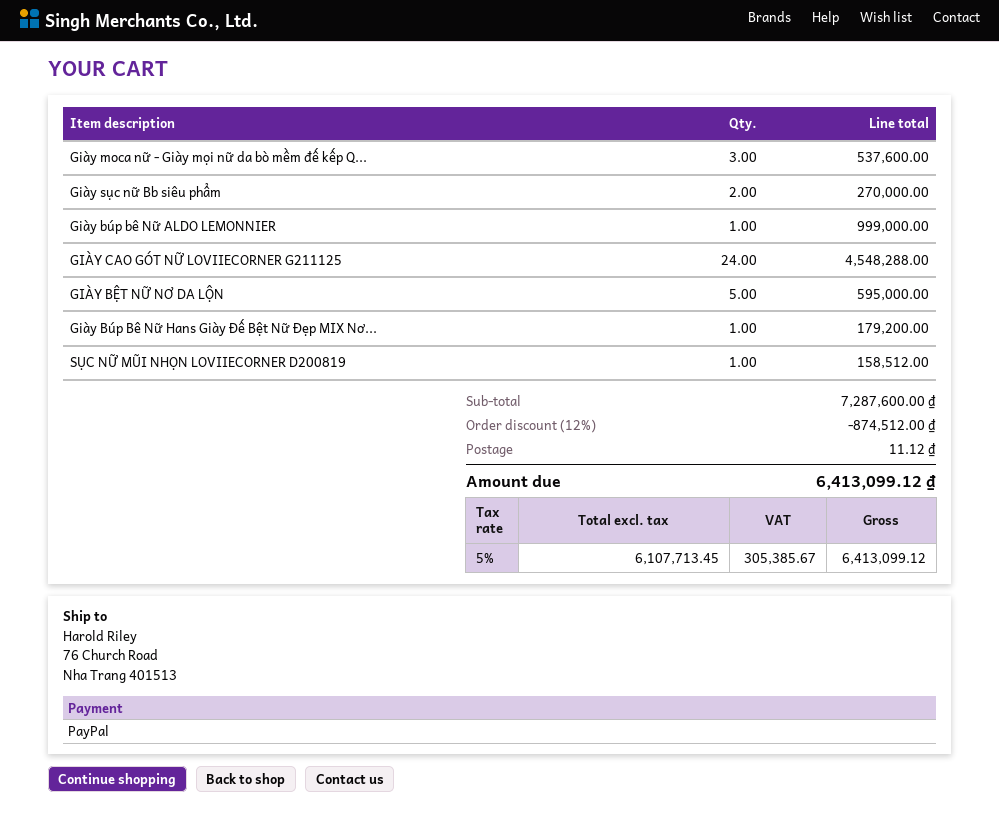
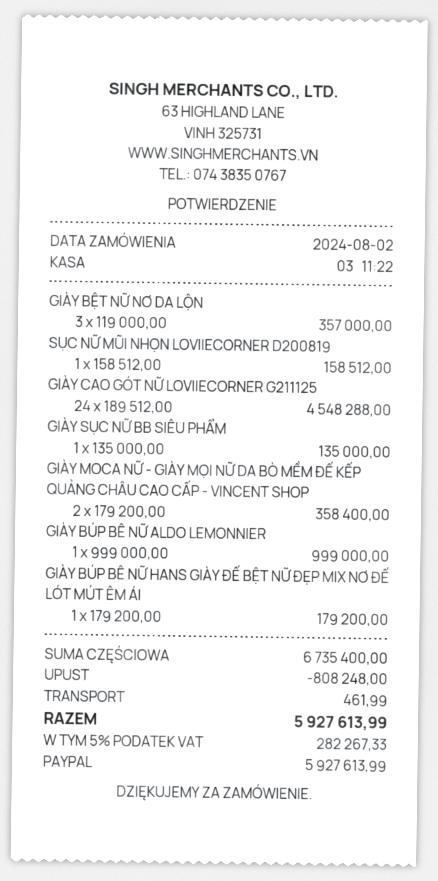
Giày moca nữ - Giày mọi nữ da bò mềm đế kếp Q...: 3 for 537600.00 -> 2 for 358400.00
Giày sục nữ Bb siêu phẩm: 2 for 270000.00 -> 1 for 135000.00
GIÀY BỆT NỮ NƠ DA LỘN: 5 for 595000.00 -> 3 for 357000.00
subtotal: 7287600.00 -> 6735400.00
discount: 874512.00 -> 808248.00
shipping: 11.12 -> 461.99
tax: 5% = 305385.67 -> 5% = 282267.33
total: 6413099.12 -> 5927613.99

